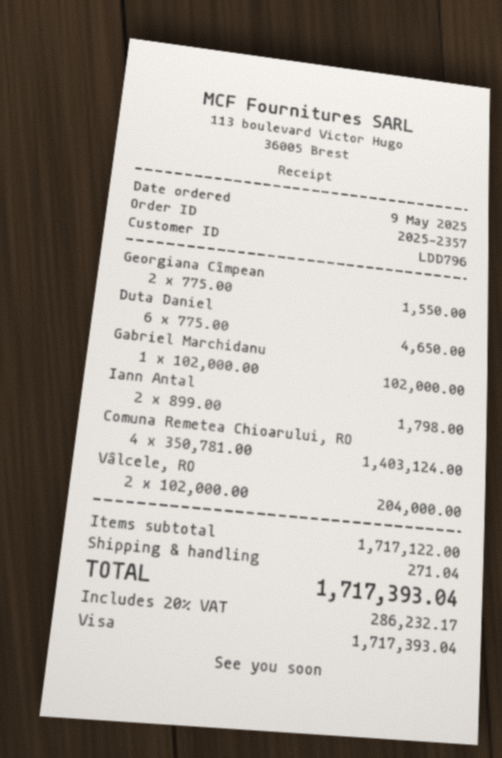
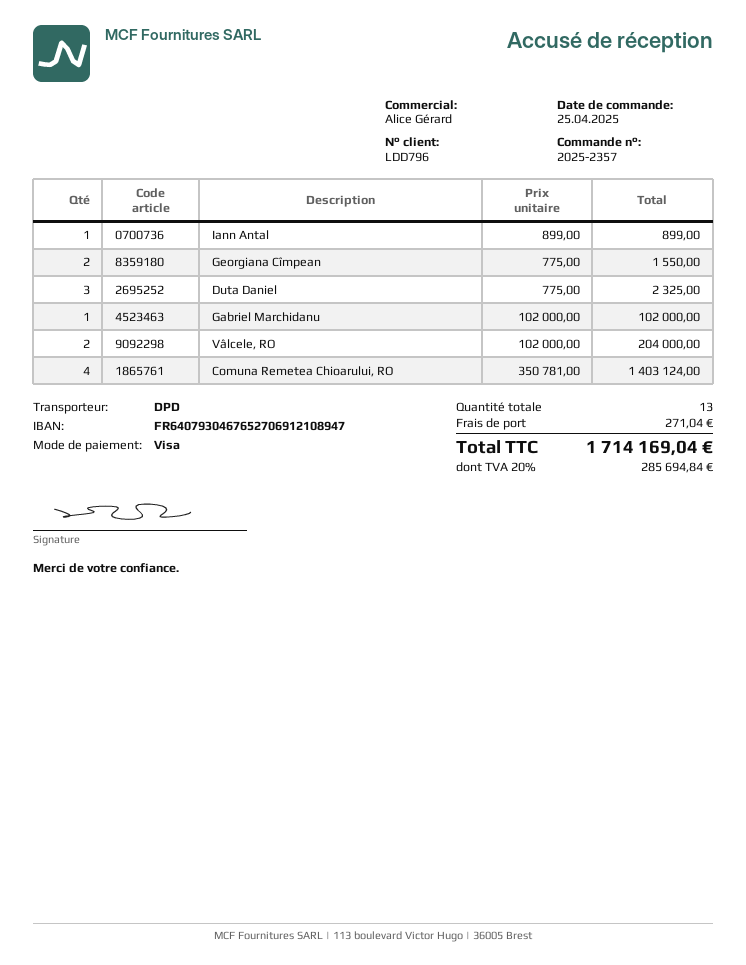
order date: 2025-05-09 -> 2025-04-25
Duta Daniel: 6 x 775.00 = 4650.00 -> 3 x 775.00 = 2325.00
Iann Antal: 2 x 899.00 = 1798.00 -> 1 x 899.00 = 899.00
tax: 20% = 286232.17 -> 20% = 285694.84
total: 1717393.04 -> 1714169.04

